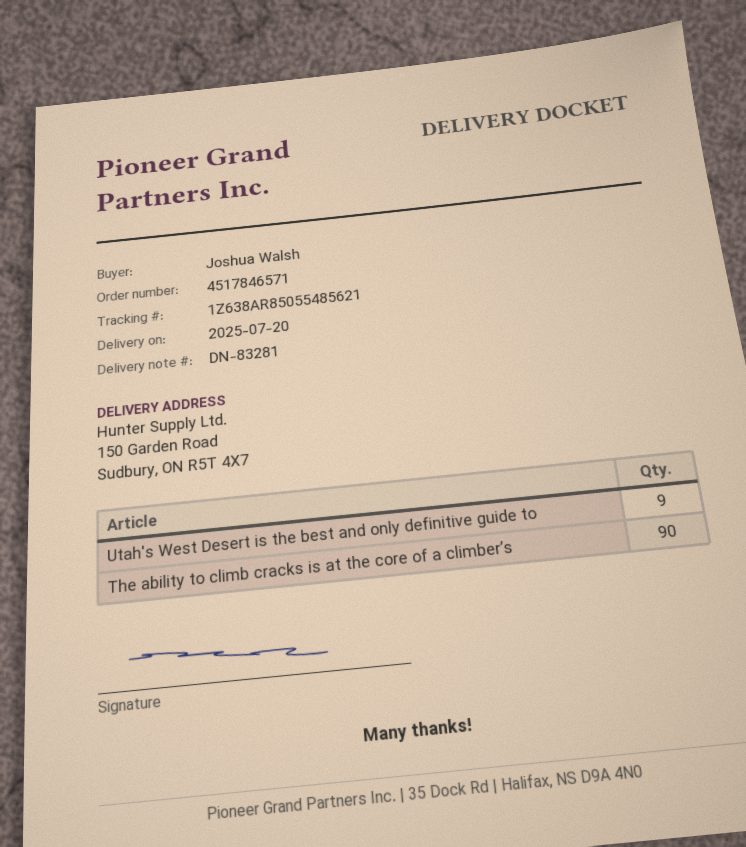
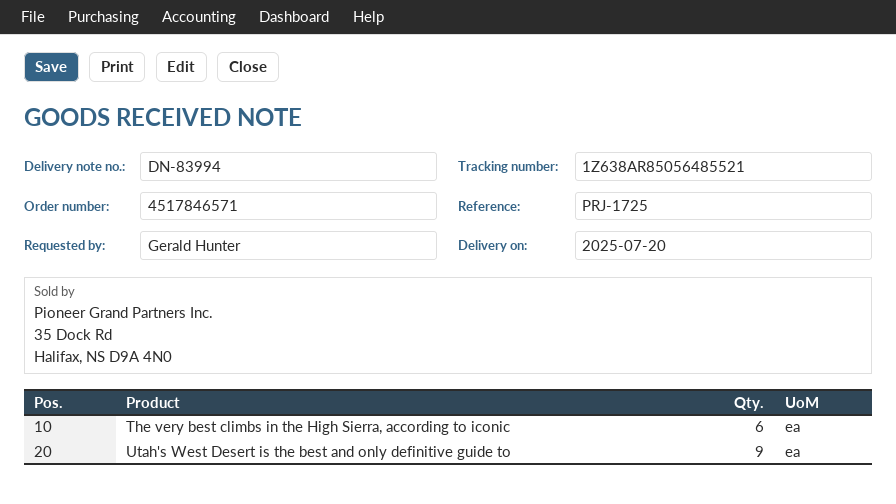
delivery note number: DN-83281 -> DN-83994
ordered by: Joshua Walsh -> Gerald Hunter
tracking number: 1Z638AR85055485621 -> 1Z638AR85056485521
The ability to climb cracks is at the core of a climber’s: 90 -> none
The very best climbs in the High Sierra, according to iconic: none -> 6

